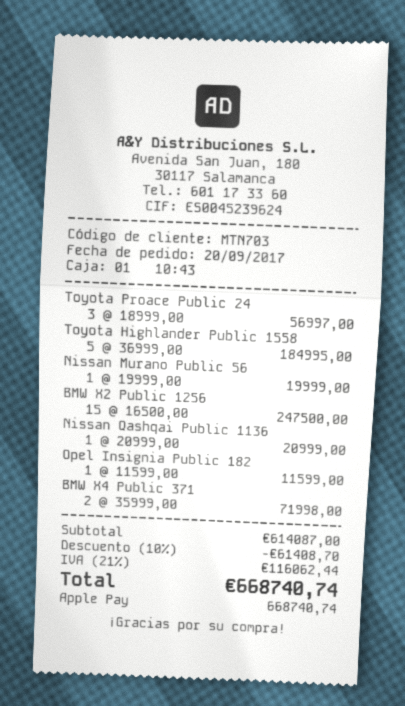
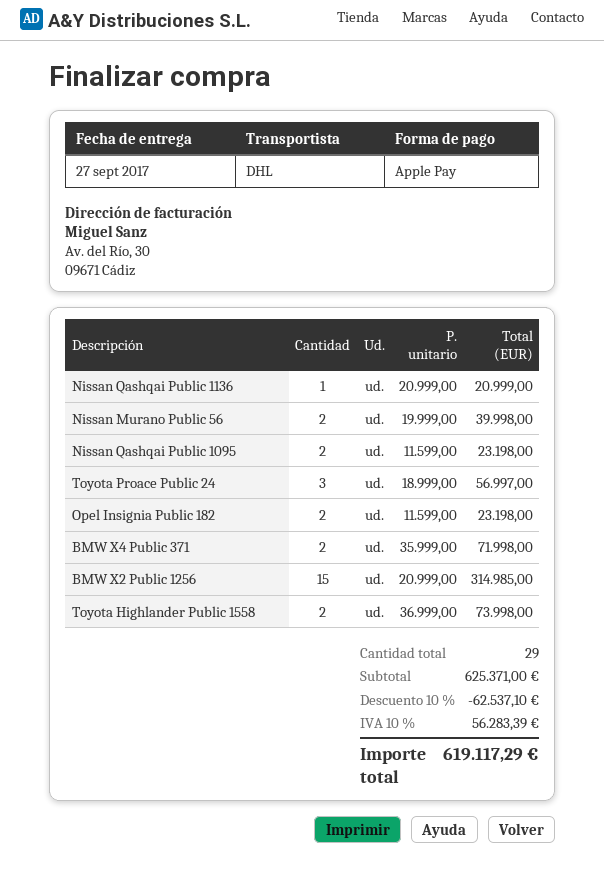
Toyota Highlander Public 1558: 5 x 36999.00 = 184995.00 -> 2 x 36999.00 = 73998.00
Nissan Murano Public 56: 1 x 19999.00 = 19999.00 -> 2 x 19999.00 = 39998.00
BMW X2 Public 1256: 15 x 16500.00 = 247500.00 -> 15 x 20999.00 = 314985.00
Opel Insignia Public 182: 1 x 11599.00 = 11599.00 -> 2 x 11599.00 = 23198.00
Nissan Qashqai Public 1095: none -> 2 x 11599.00 = 23198.00
subtotal: 614087.00 -> 625371.00
discount: 10% = 61408.70 -> 10% = 62537.10
tax: 21% = 116062.44 -> 10% = 56283.39
total: 668740.74 -> 619117.29

